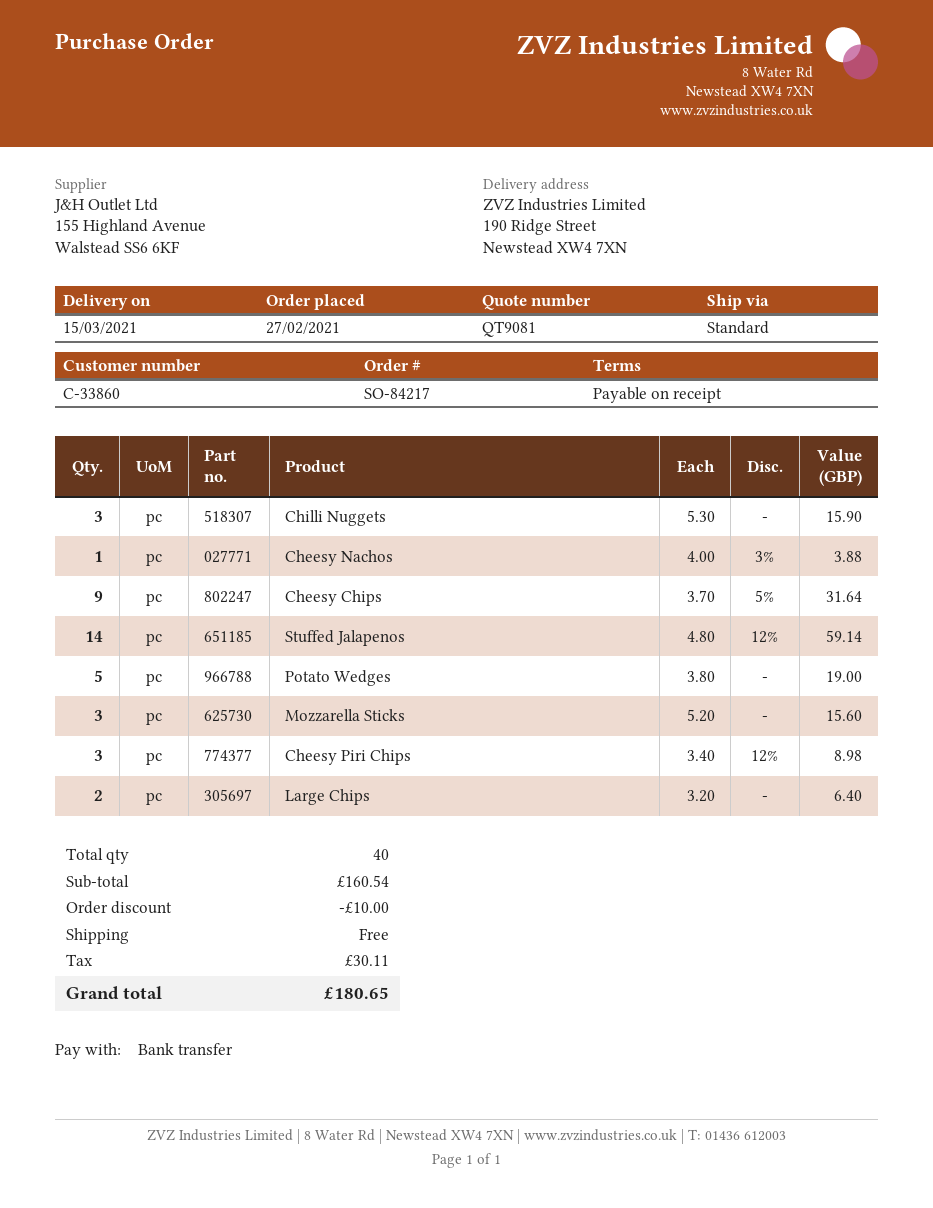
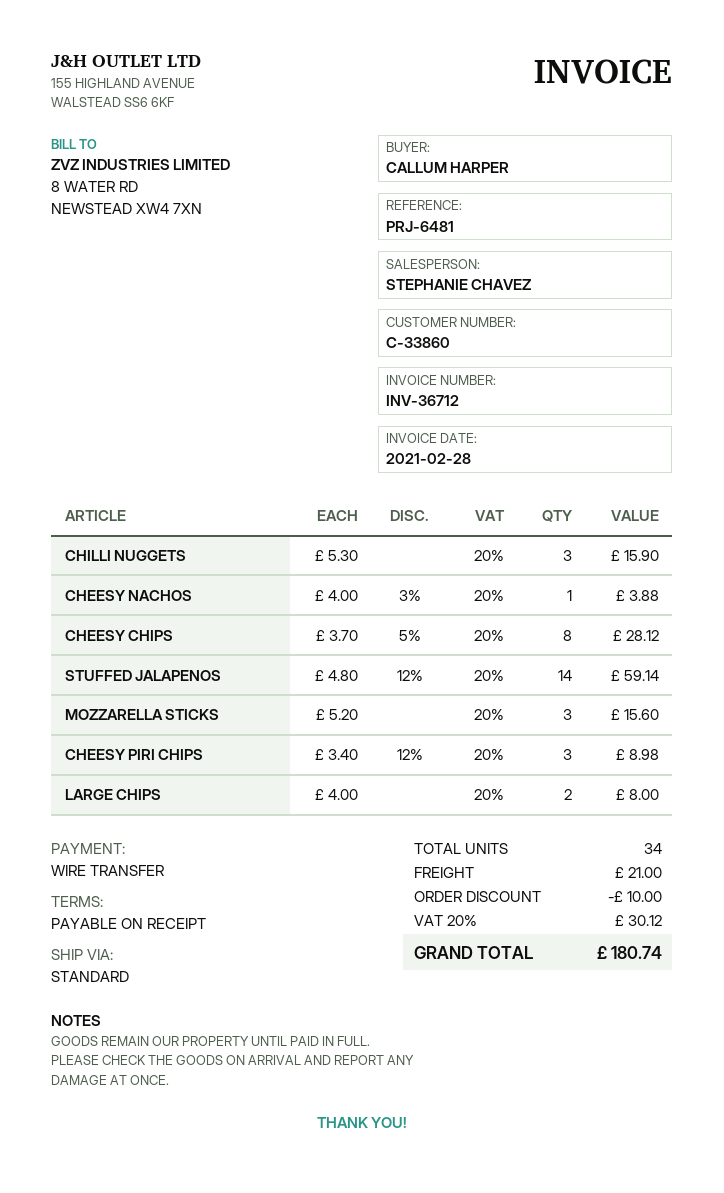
Cheesy Chips: 9 x 3.70 - 5% = 31.64 -> 8 x 3.70 - 5% = 28.12
Potato Wedges: 5 x 3.80 = 19.00 -> none
Large Chips: 2 x 3.20 = 6.40 -> 2 x 4.00 = 8.00
total quantity: 40 -> 34
shipping: 0.00 -> 21.00
tax: 30.11 -> 30.12
total: 180.65 -> 180.74

